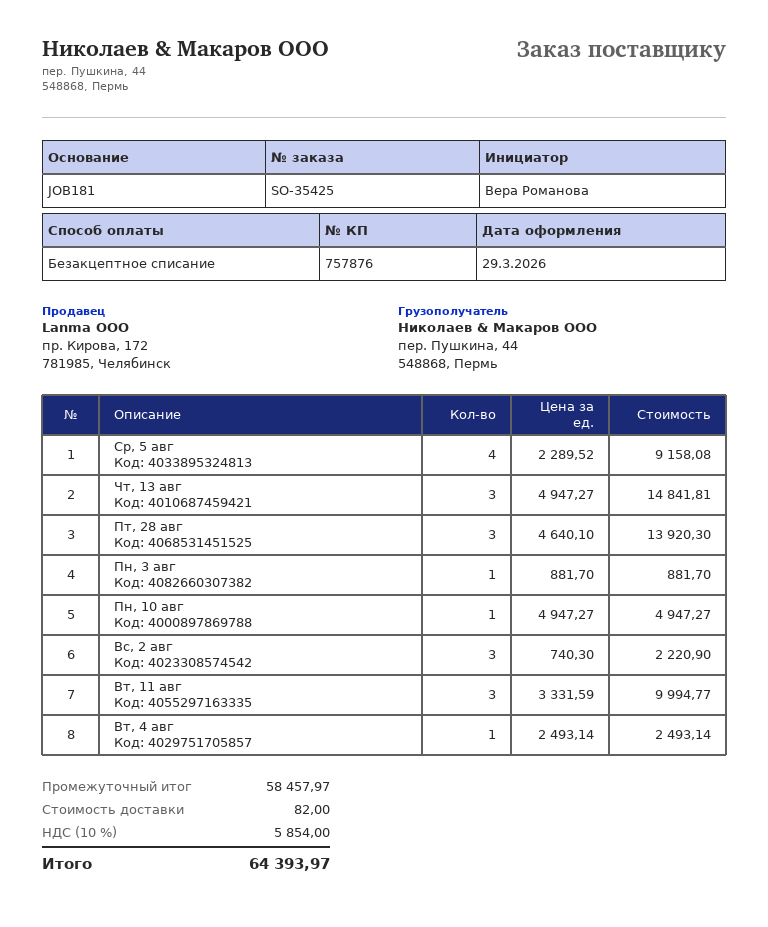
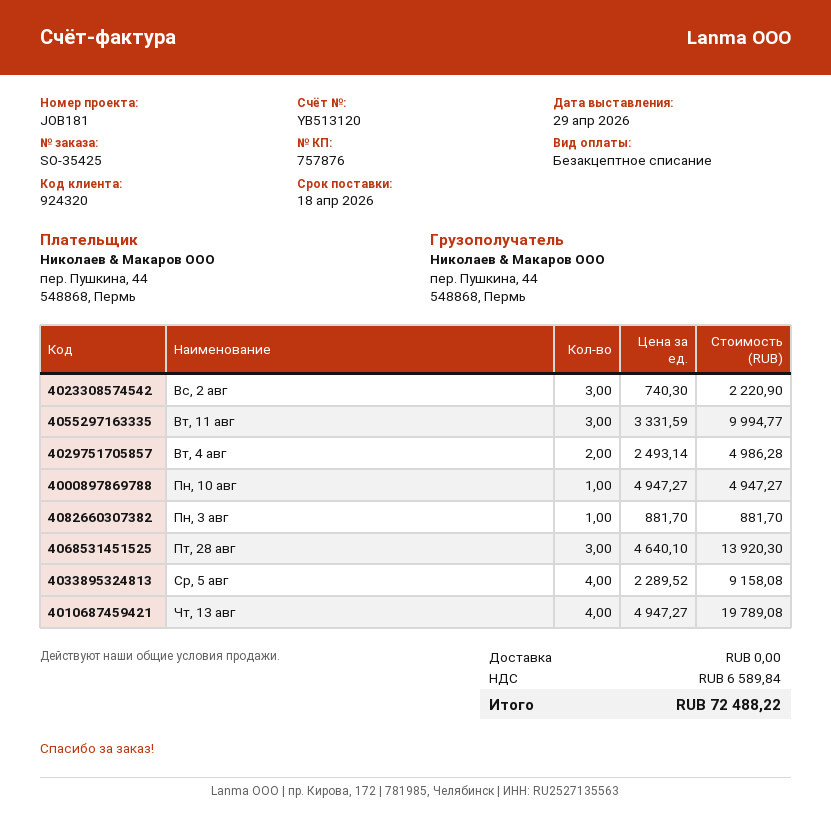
Чт, 13 авг: 3 x 4947.27 = 14841.81 -> 4 x 4947.27 = 19789.08
Вт, 4 авг: 1 x 2493.14 = 2493.14 -> 2 x 2493.14 = 4986.28
shipping: 82.00 -> 0.00
tax: 5854.00 -> 6589.84
total: 64393.97 -> 72488.22

